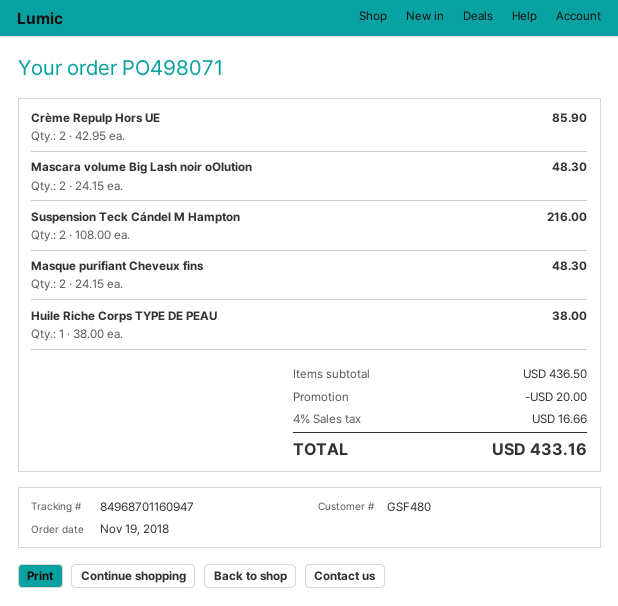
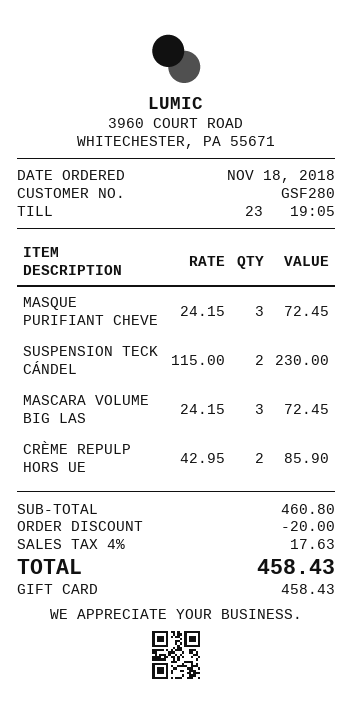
order date: 2018-11-19 -> 2018-11-18
customer number: GSF480 -> GSF280
Mascara volume Big Lash noir oOlution: 2 x 24.15 = 48.30 -> 3 x 24.15 = 72.45
Suspension Teck Cándel M Hampton: 2 x 108.00 = 216.00 -> 2 x 115.00 = 230.00
Masque purifiant Cheveux fins: 2 x 24.15 = 48.30 -> 3 x 24.15 = 72.45
Huile Riche Corps TYPE DE PEAU: 1 x 38.00 = 38.00 -> none
subtotal: 436.50 -> 460.80
tax: 4% = 16.66 -> 4% = 17.63
total: 433.16 -> 458.43

